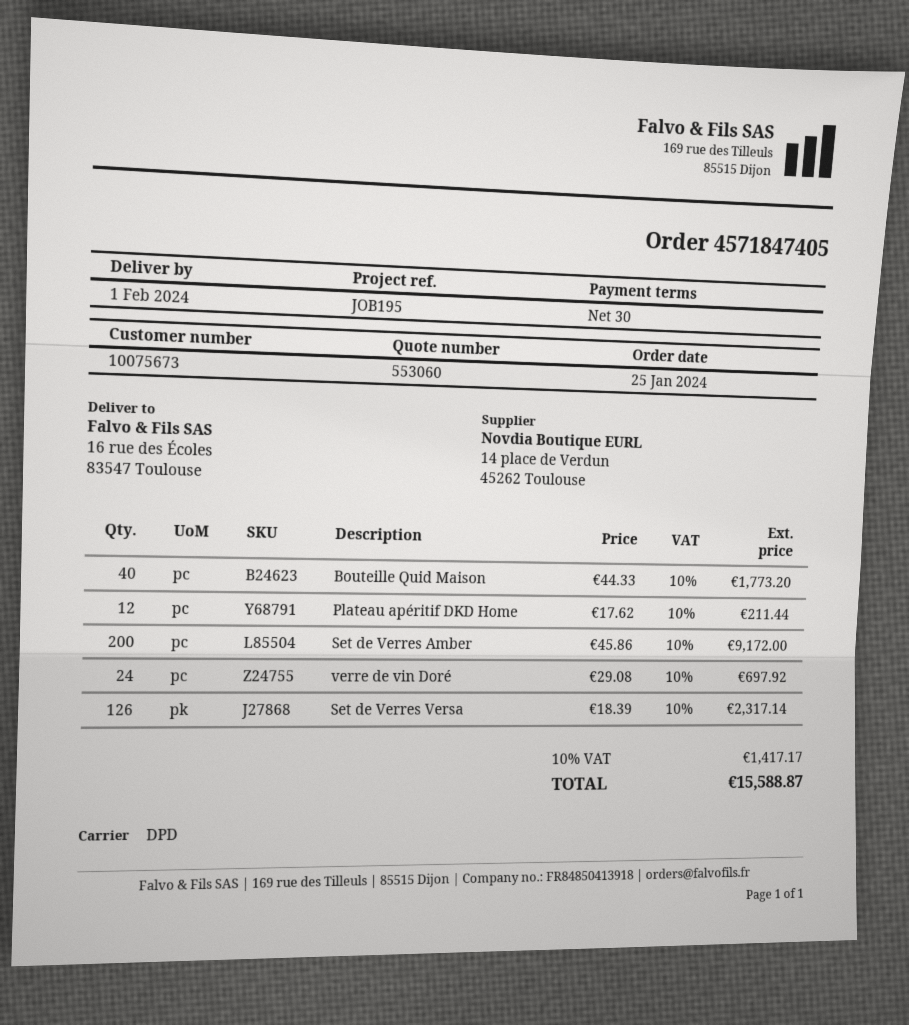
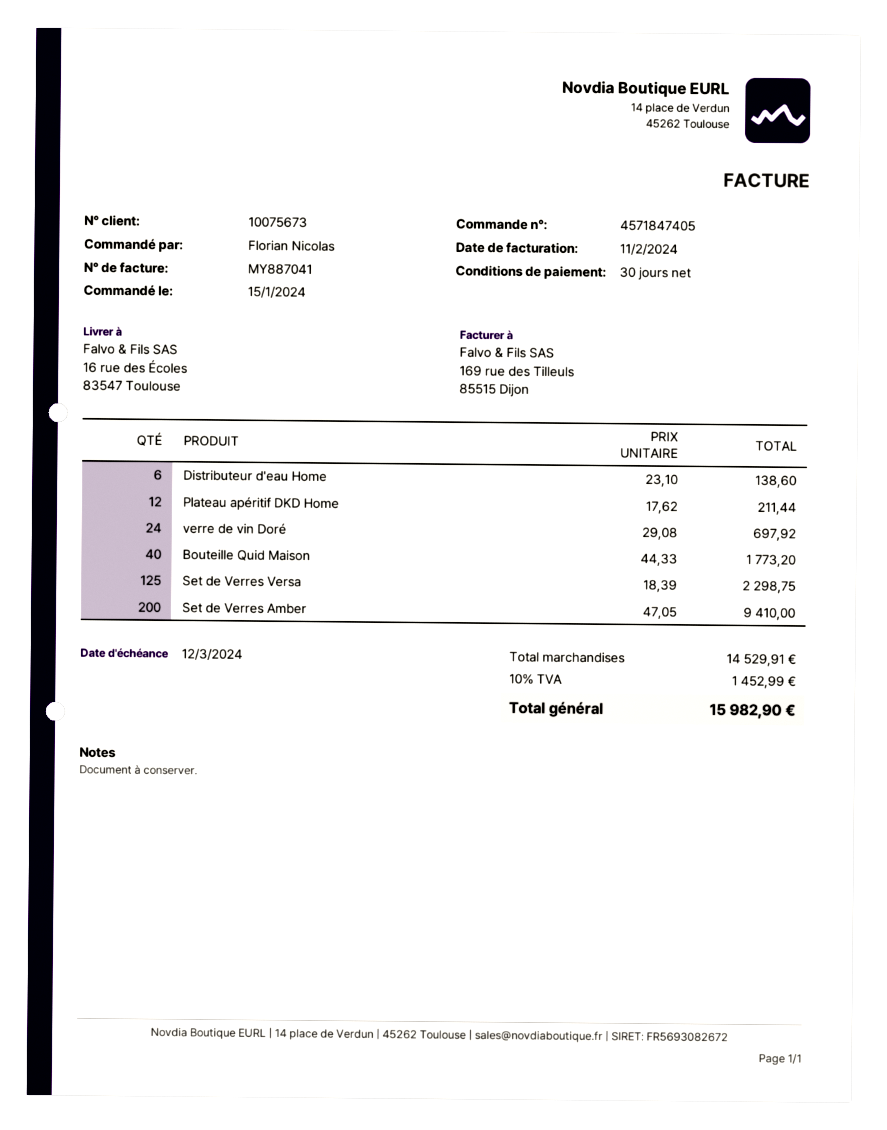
order date: 2024-01-25 -> 2024-01-15
Set de Verres Amber: 200 x 45.86 = 9172.00 -> 200 x 47.05 = 9410.00
Set de Verres Versa: 126 x 18.39 = 2317.14 -> 125 x 18.39 = 2298.75
Distributeur d'eau Home: none -> 6 x 23.10 = 138.60
tax: 10% = 1417.17 -> 10% = 1452.99
total: 15588.87 -> 15982.90

